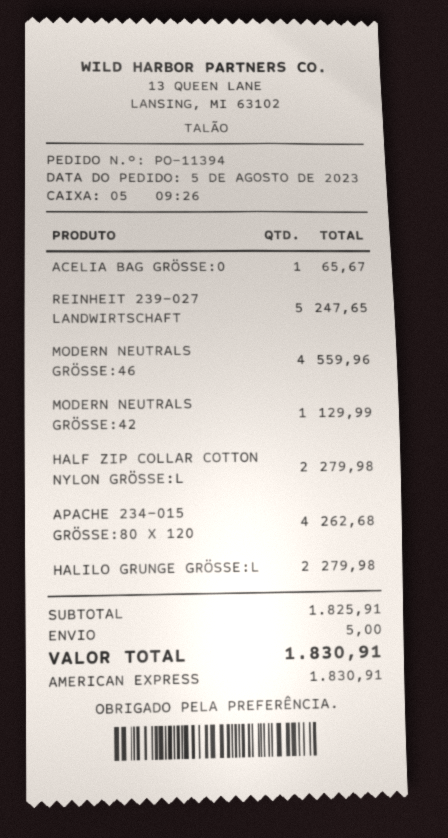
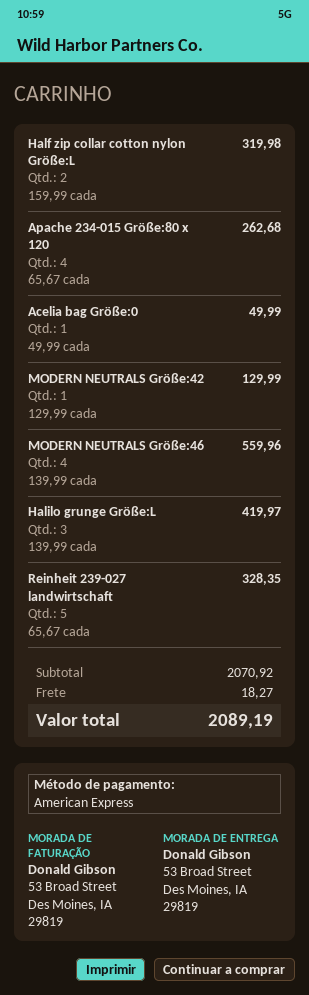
ACELIA BAG GRÖSSE:0: 1 for 65.67 -> 1 for 49.99
REINHEIT 239-027 LANDWIRTSCHAFT: 5 for 247.65 -> 5 for 328.35
HALF ZIP COLLAR COTTON NYLON GRÖSSE:L: 2 for 279.98 -> 2 for 319.98
HALILO GRUNGE GRÖSSE:L: 2 for 279.98 -> 3 for 419.97
subtotal: 1825.91 -> 2070.92
shipping: 5.00 -> 18.27
total: 1830.91 -> 2089.19

